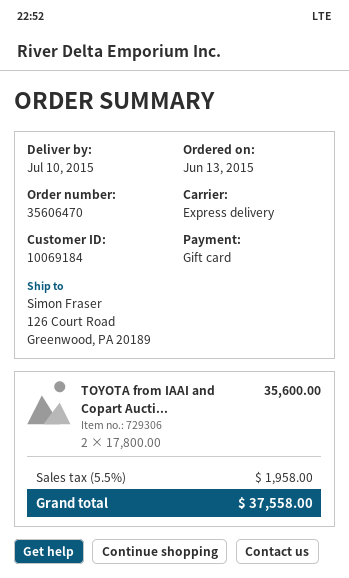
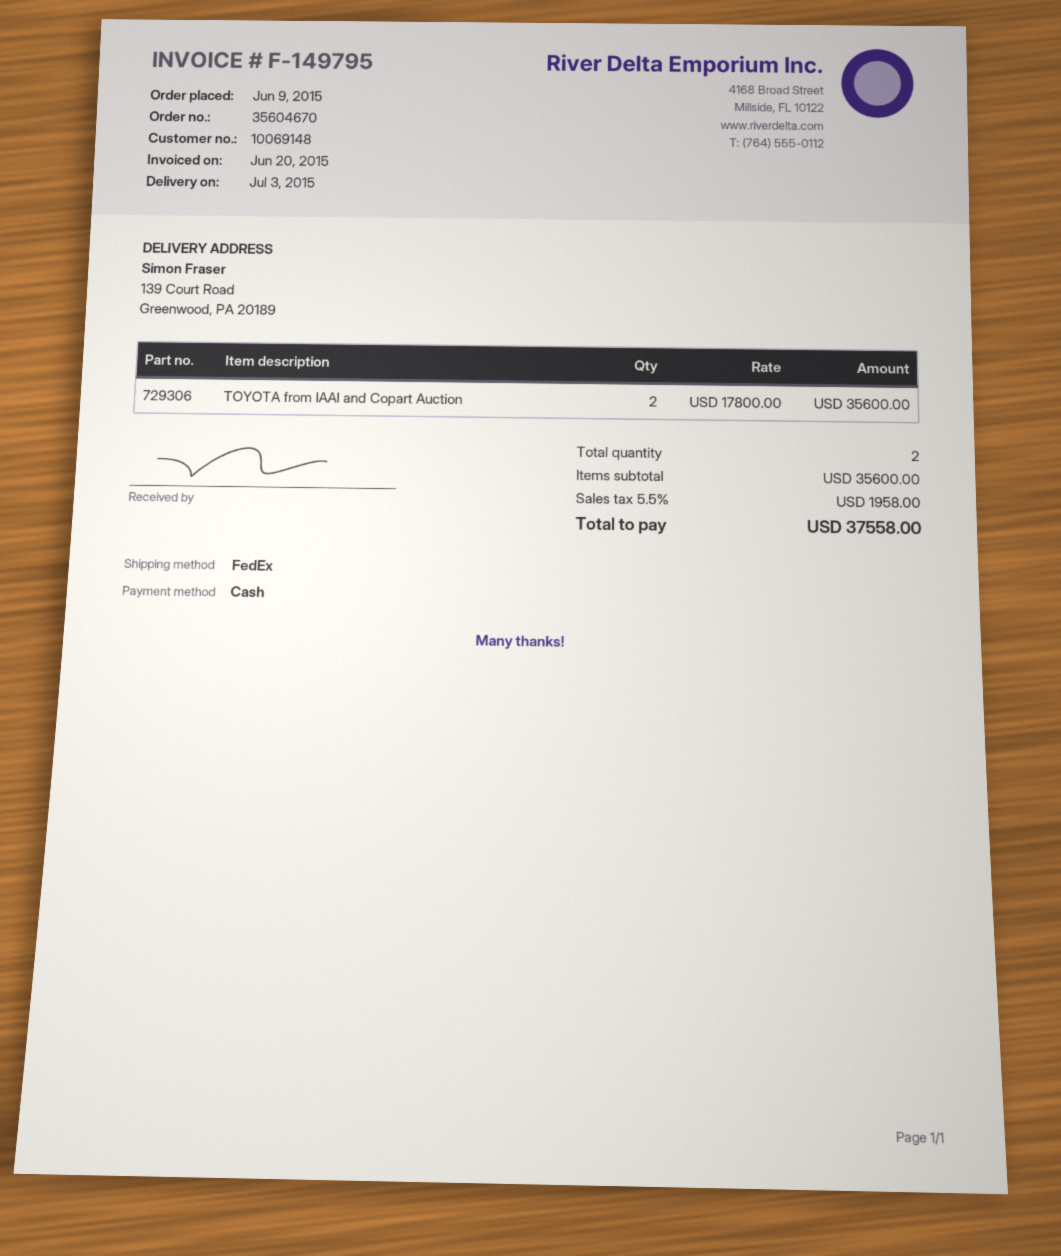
order number: 35606470 -> 35604670
order date: 2015-06-13 -> 2015-06-09
delivery date: 2015-07-10 -> 2015-07-03
customer number: 10069184 -> 10069148
payment method: gift card -> cash
shipping method: express -> FedEx
ship to: 126 Court Road, Greenwood, PA 20189 -> 139 Court Road, Greenwood, PA 20189

